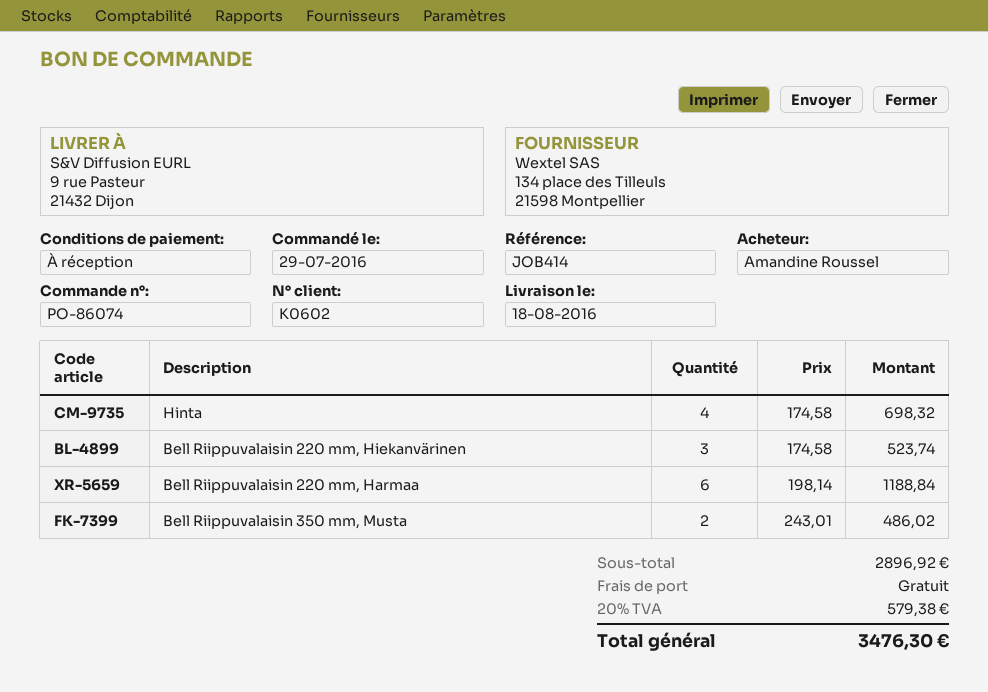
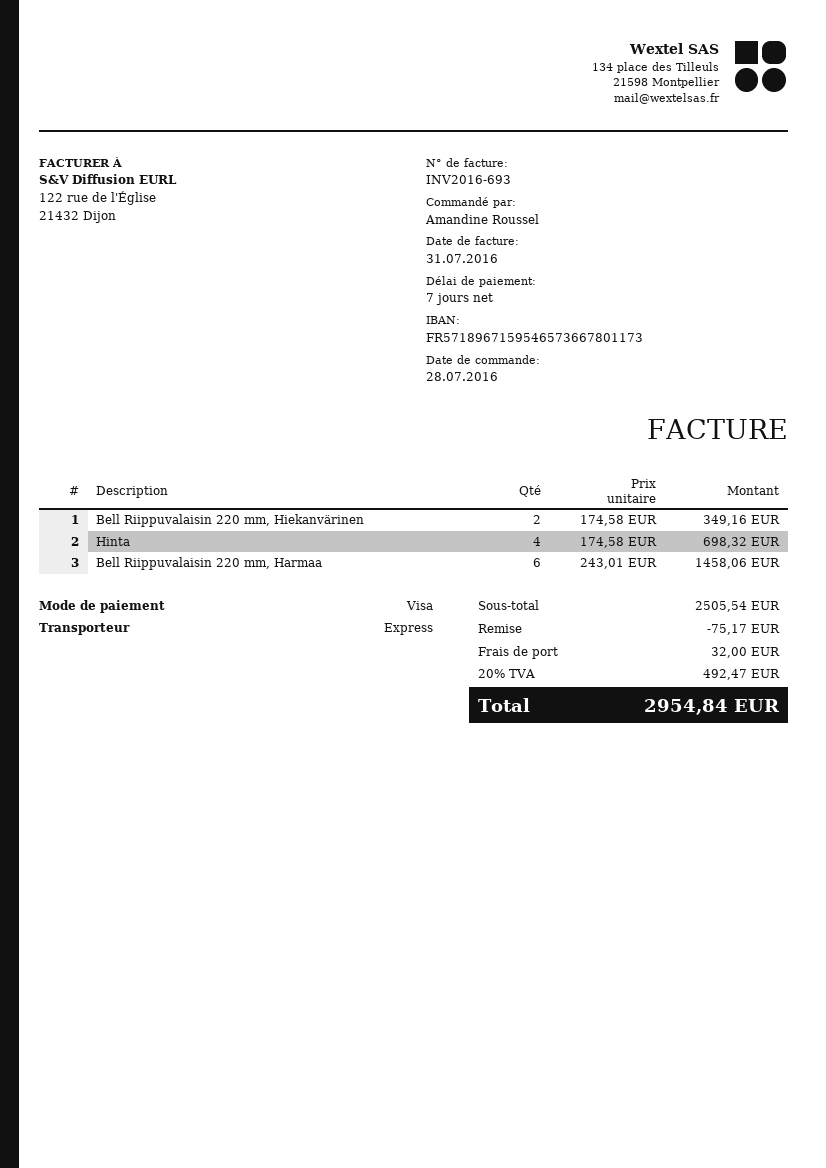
order date: 2016-07-29 -> 2016-07-28
payment terms: on receipt -> 7 days
Bell Riippuvalaisin 220 mm, Hiekanvärinen: 3 x 174.58 = 523.74 -> 2 x 174.58 = 349.16
Bell Riippuvalaisin 220 mm, Harmaa: 6 x 198.14 = 1188.84 -> 6 x 243.01 = 1458.06
Bell Riippuvalaisin 350 mm, Musta: 2 x 243.01 = 486.02 -> none
subtotal: 2896.92 -> 2505.54
discount: none -> 75.17
shipping: 0.00 -> 32.00
tax: 20% = 579.38 -> 20% = 492.47
total: 3476.30 -> 2954.84

